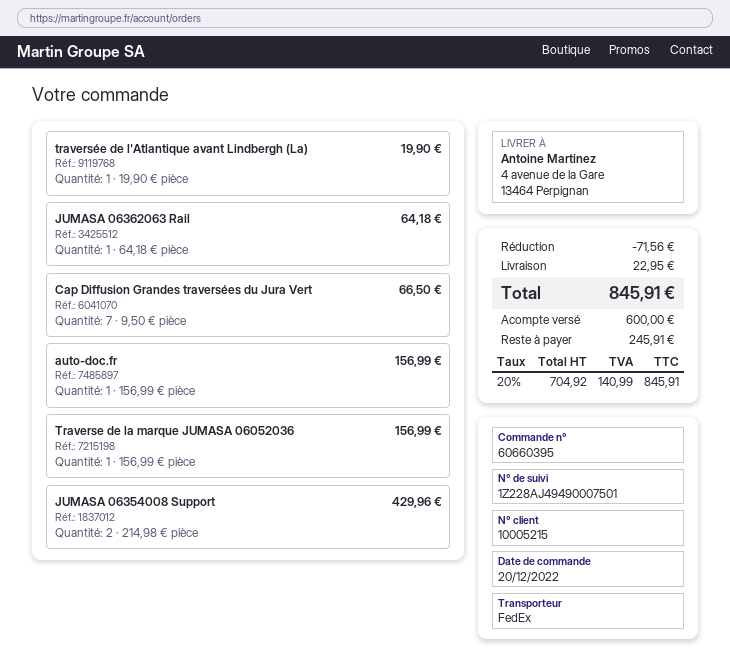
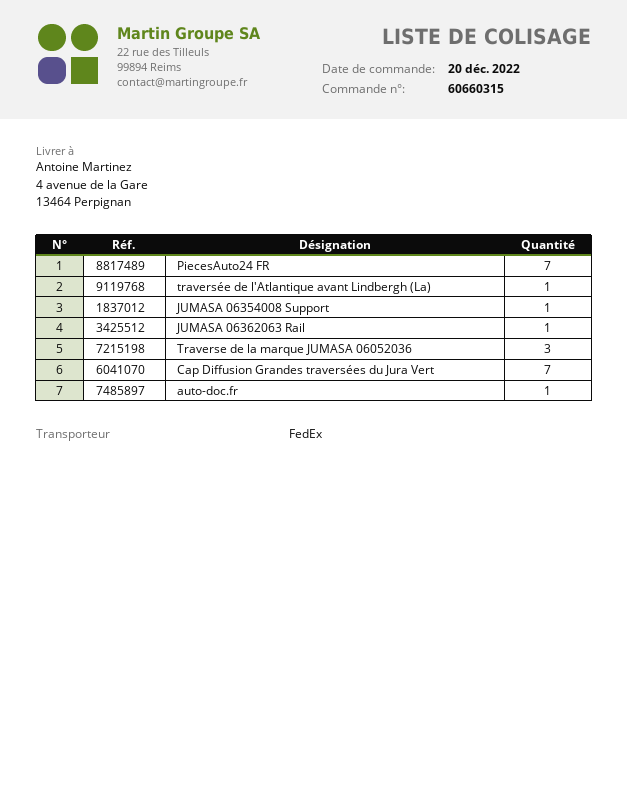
order number: 60660395 -> 60660315
Traverse de la marque JUMASA 06052036: 1 -> 3
JUMASA 06354008 Support: 2 -> 1
PiecesAuto24 FR: none -> 7

